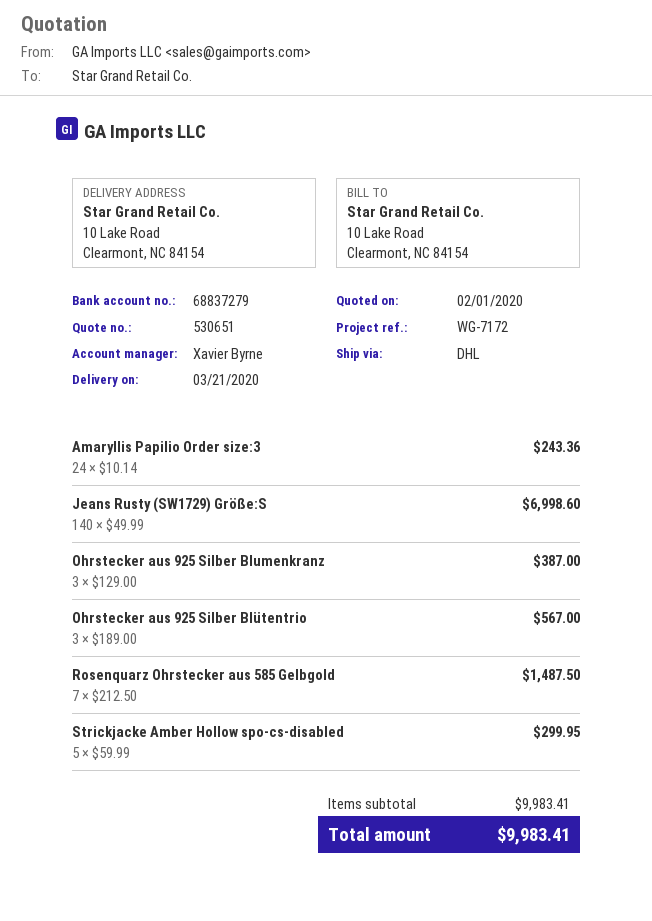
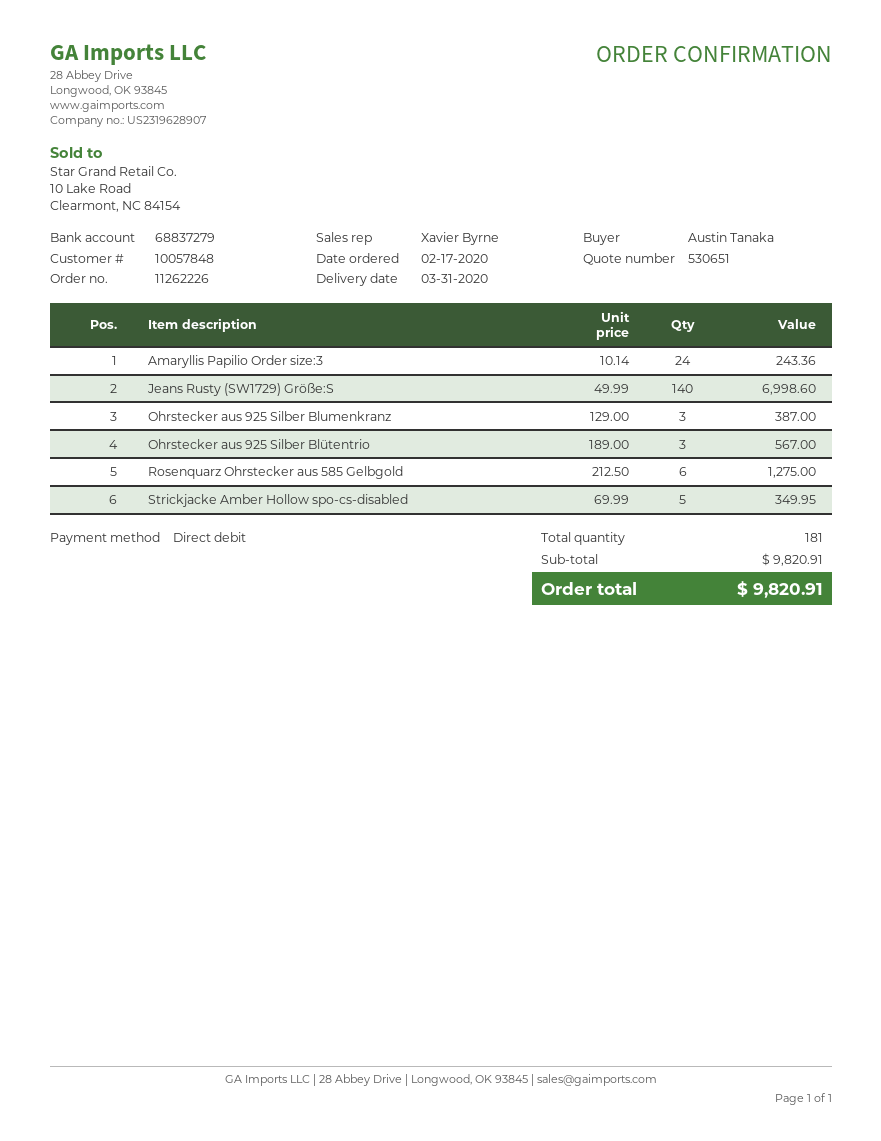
delivery date: 2020-03-21 -> 2020-03-31
Rosenquarz Ohrstecker aus 585 Gelbgold: 7 x 212.50 = 1487.50 -> 6 x 212.50 = 1275.00
Strickjacke Amber Hollow spo-cs-disabled: 5 x 59.99 = 299.95 -> 5 x 69.99 = 349.95
subtotal: 9983.41 -> 9820.91
total: 9983.41 -> 9820.91

